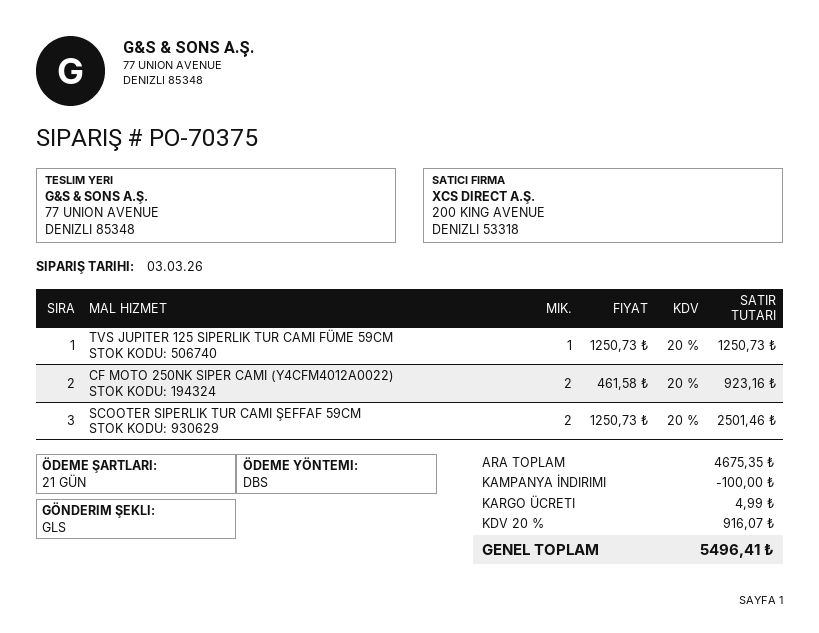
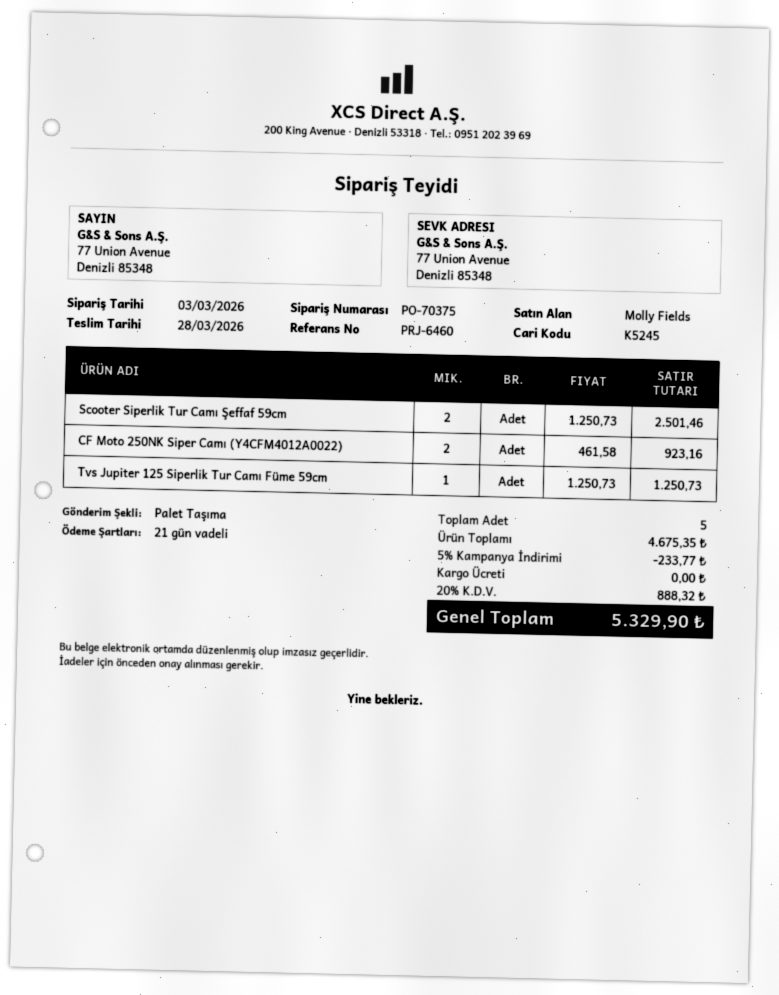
shipping method: GLS -> pallet freight
discount: 100.00 -> 233.77
shipping: 4.99 -> 0.00
tax: 20% = 916.07 -> 20% = 888.32
total: 5496.41 -> 5329.90

